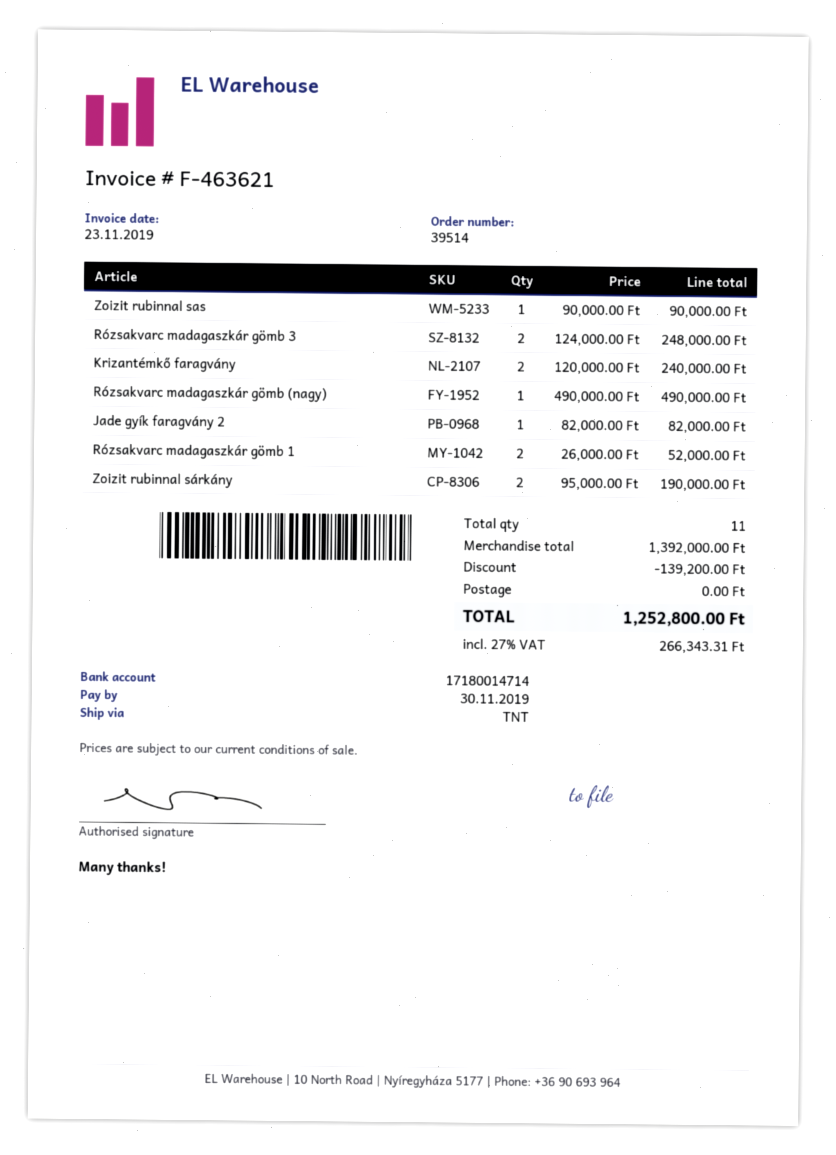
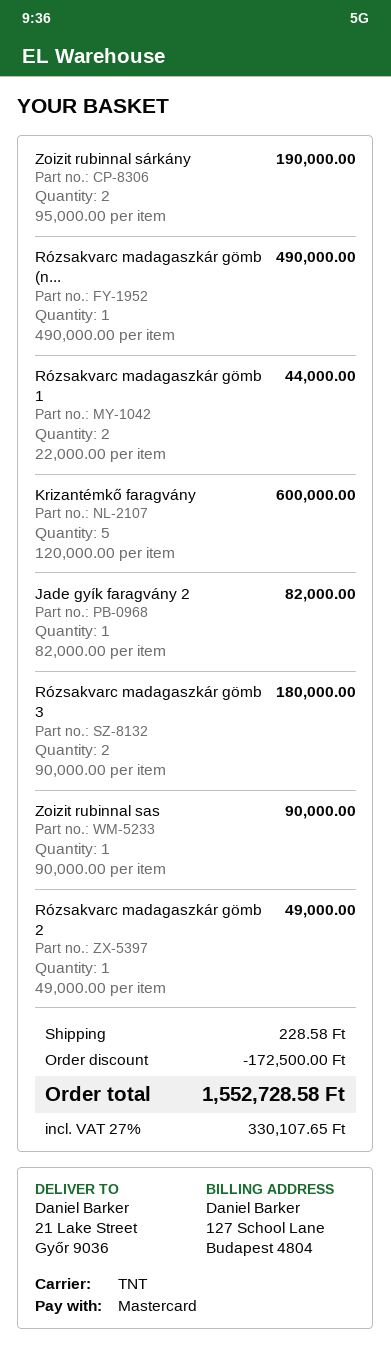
Rózsakvarc madagaszkár gömb 3: 2 x 124000.00 = 248000.00 -> 2 x 90000.00 = 180000.00
Krizantémkő faragvány: 2 x 120000.00 = 240000.00 -> 5 x 120000.00 = 600000.00
Rózsakvarc madagaszkár gömb 1: 2 x 26000.00 = 52000.00 -> 2 x 22000.00 = 44000.00
Rózsakvarc madagaszkár gömb 2: none -> 1 x 49000.00 = 49000.00
discount: 139200.00 -> 172500.00
shipping: 0.00 -> 228.58
tax: 27% = 266343.31 -> 27% = 330107.65
total: 1252800.00 -> 1552728.58

